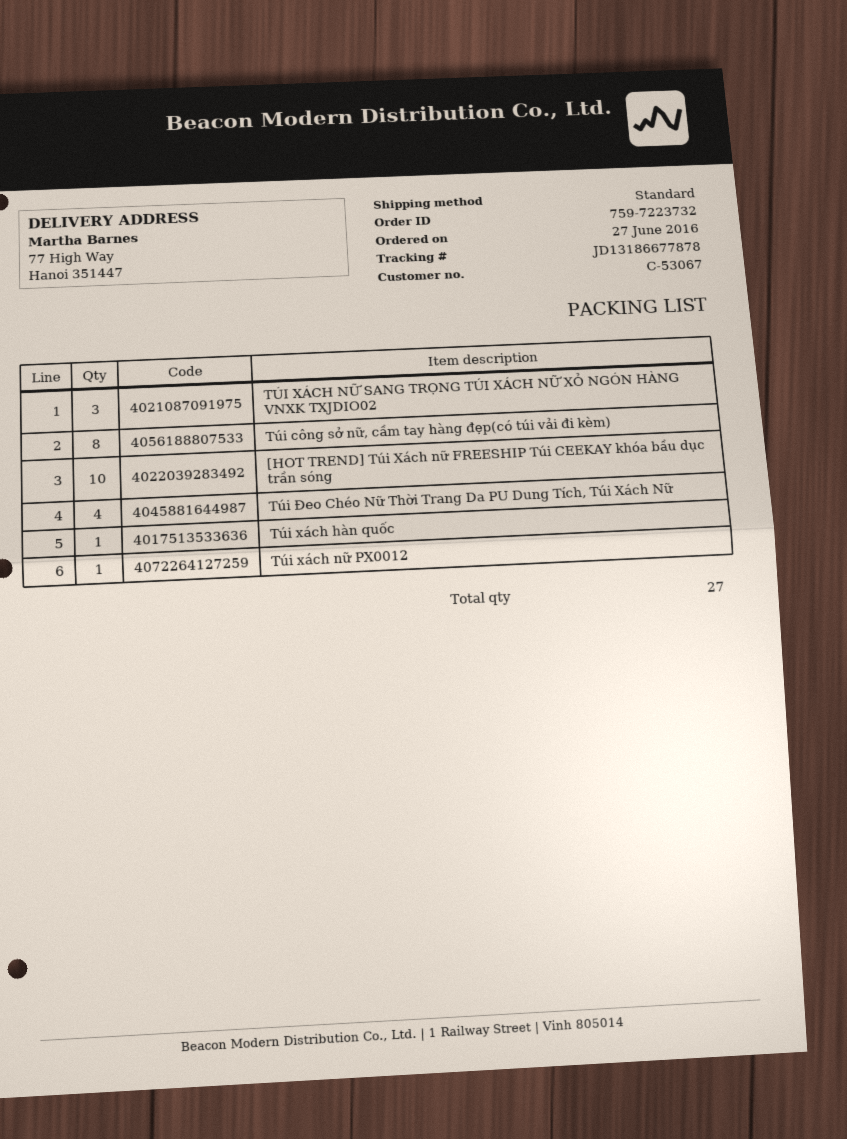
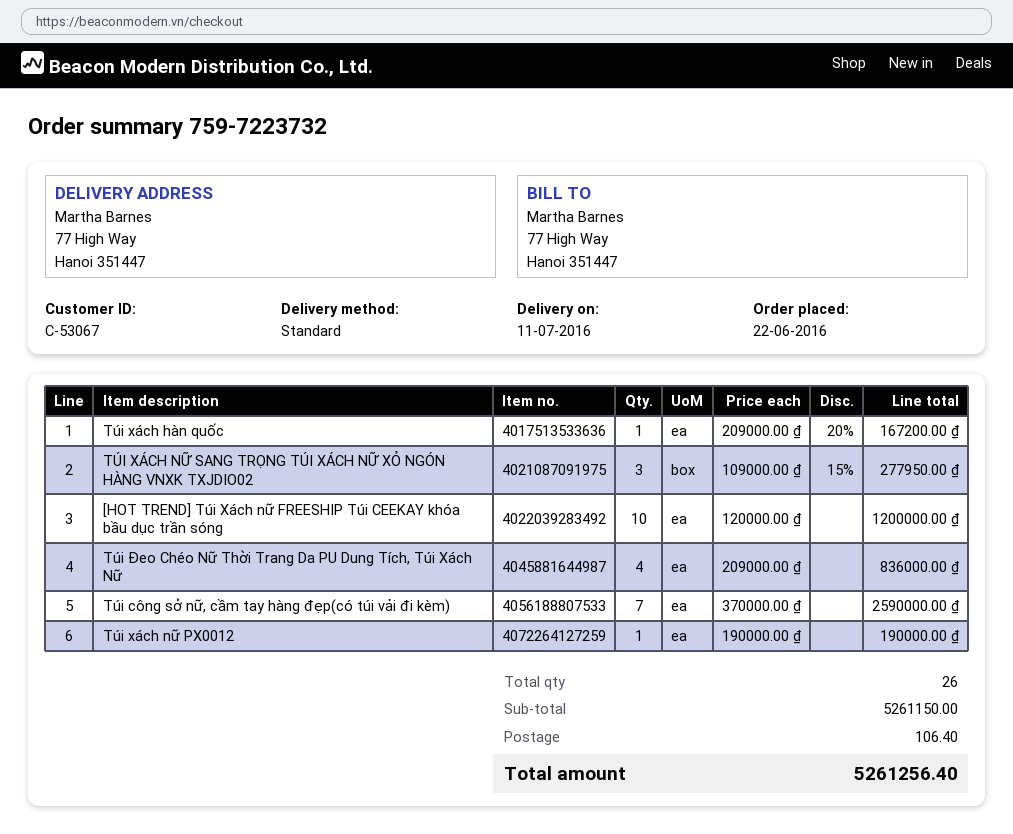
order date: 2016-06-27 -> 2016-06-22
Túi công sở nữ, cầm tay hàng đẹp(có túi vải đi kèm): 8 -> 7
total quantity: 27 -> 26

